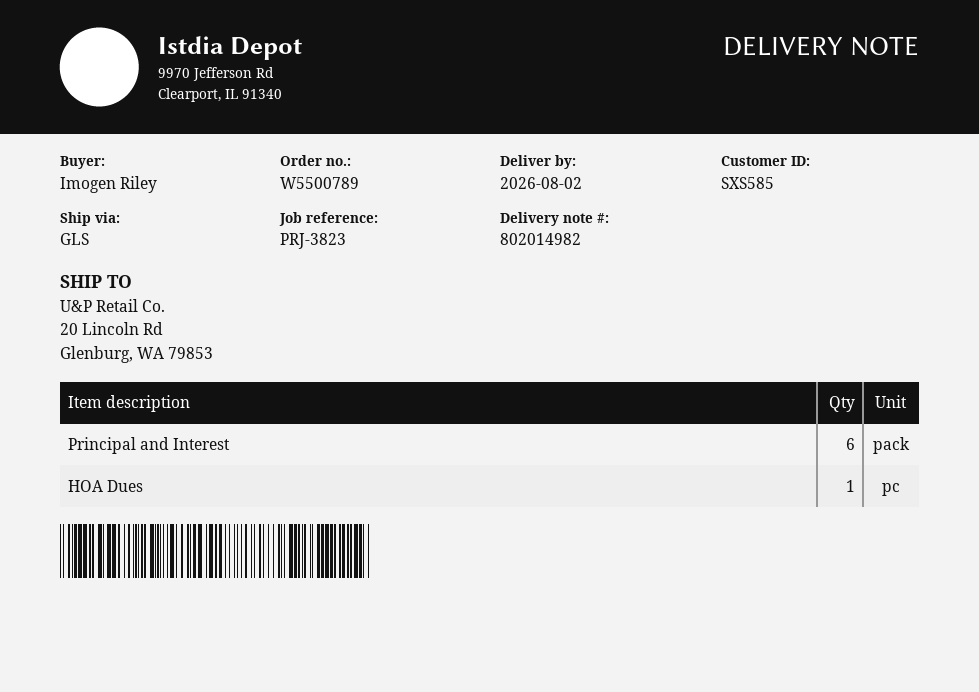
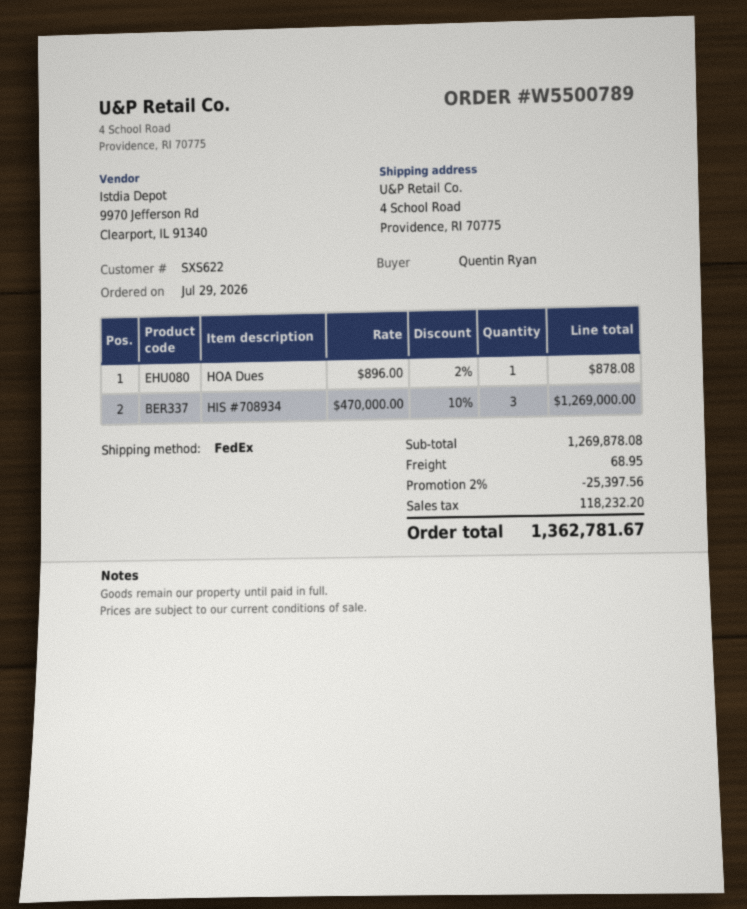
customer number: SXS585 -> SXS622
ordered by: Imogen Riley -> Quentin Ryan
shipping method: GLS -> FedEx
ship to: 20 Lincoln Rd, Glenburg, WA 79853 -> 4 School Road, Providence, RI 70775
Principal and Interest: 6 -> none
HIS #708934: none -> 3

